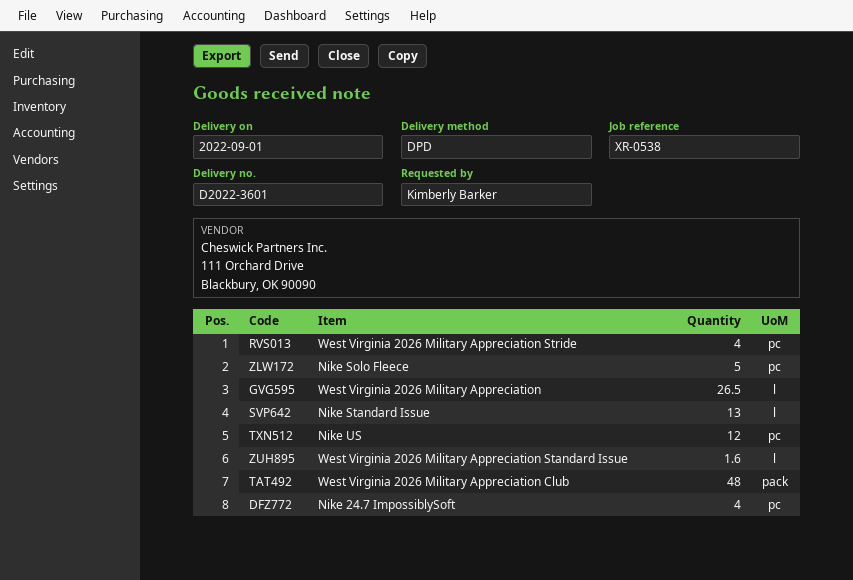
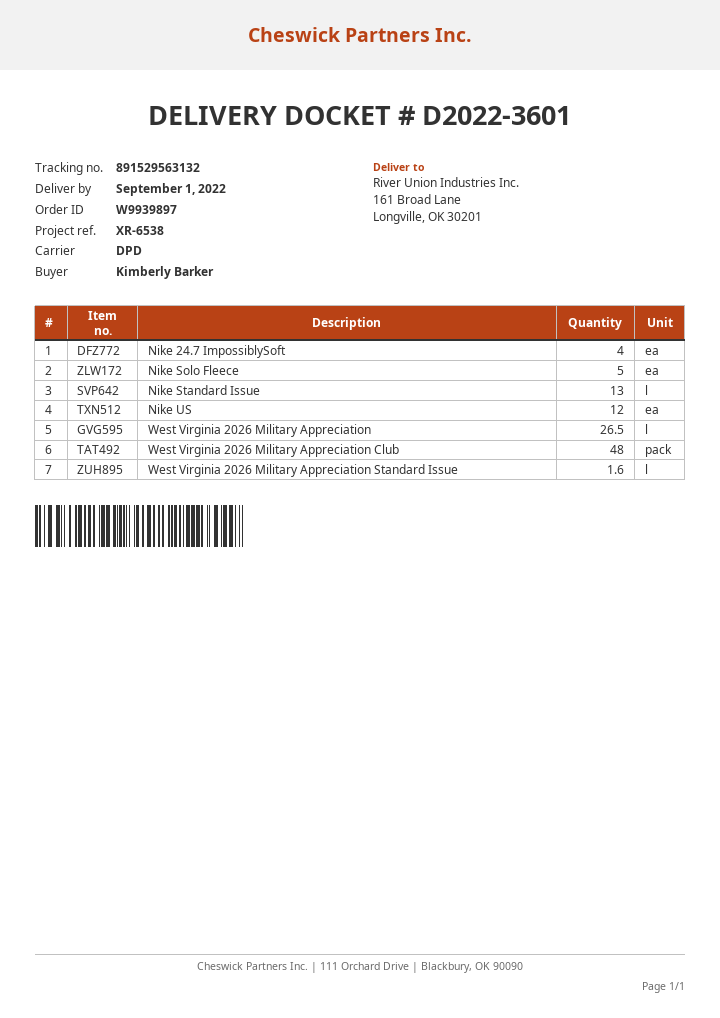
reference: XR-0538 -> XR-6538
West Virginia 2026 Military Appreciation Stride: 4 -> none

